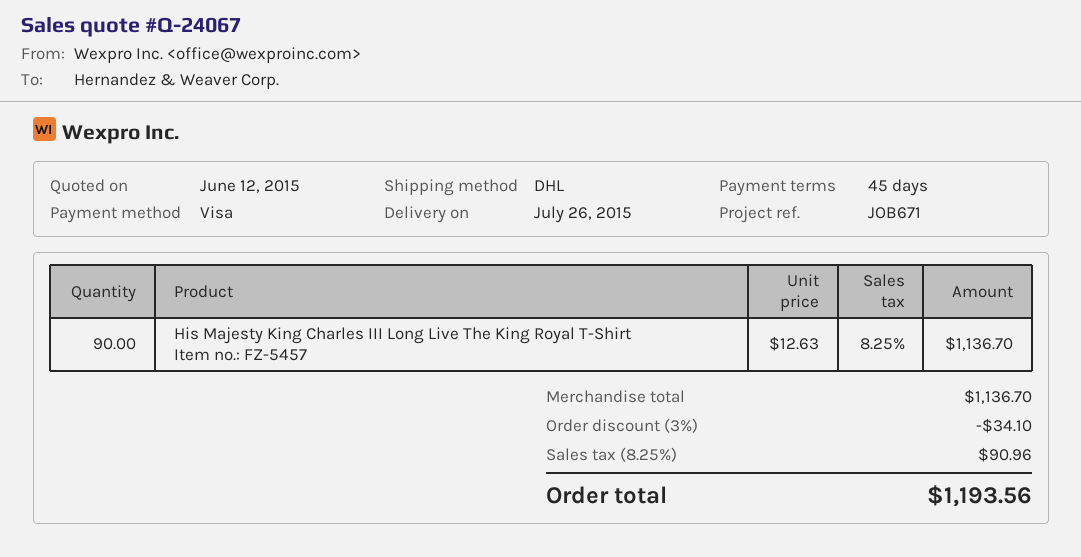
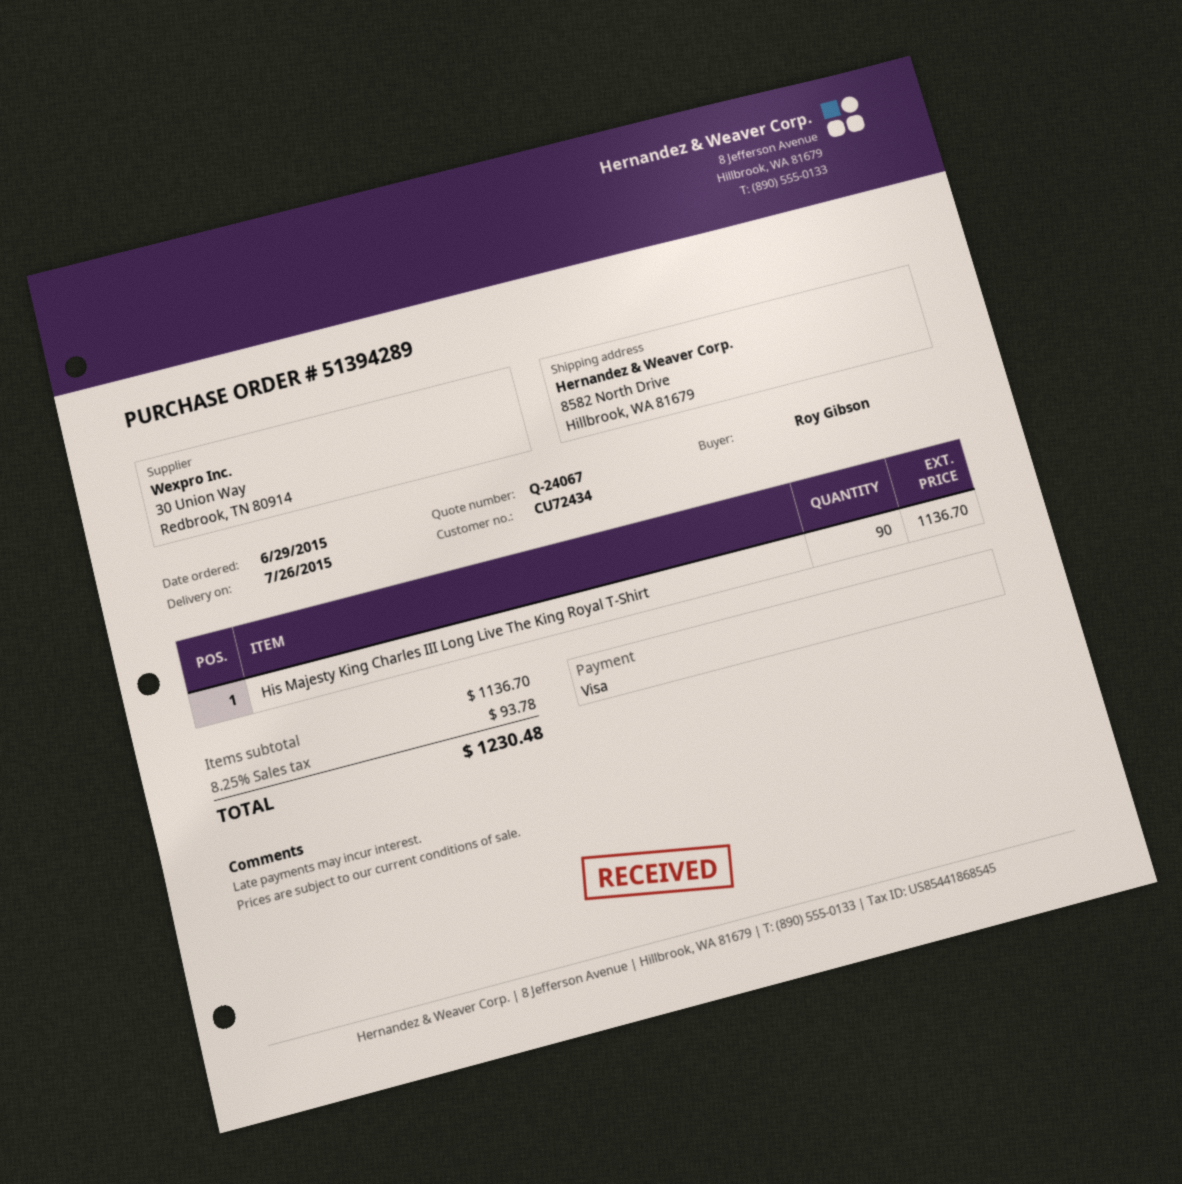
discount: 3% = 34.10 -> none
tax: 8.25% = 90.96 -> 8.25% = 93.78
total: 1193.56 -> 1230.48

